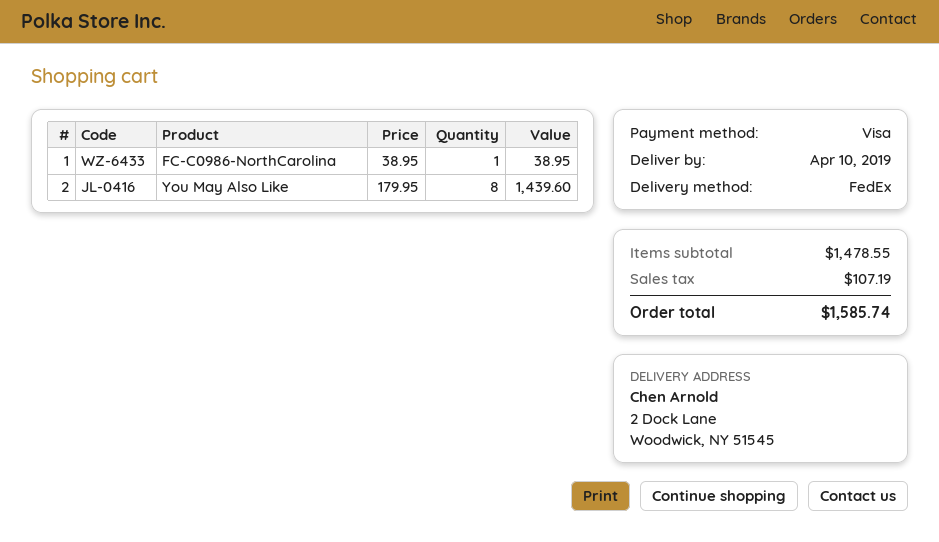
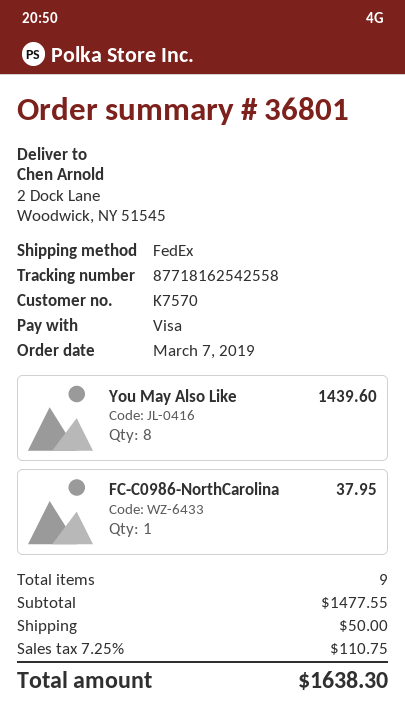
FC-C0986-NorthCarolina: 1 for 38.95 -> 1 for 37.95
subtotal: 1478.55 -> 1477.55
shipping: none -> 50.00
tax: 107.19 -> 110.75
total: 1585.74 -> 1638.30

